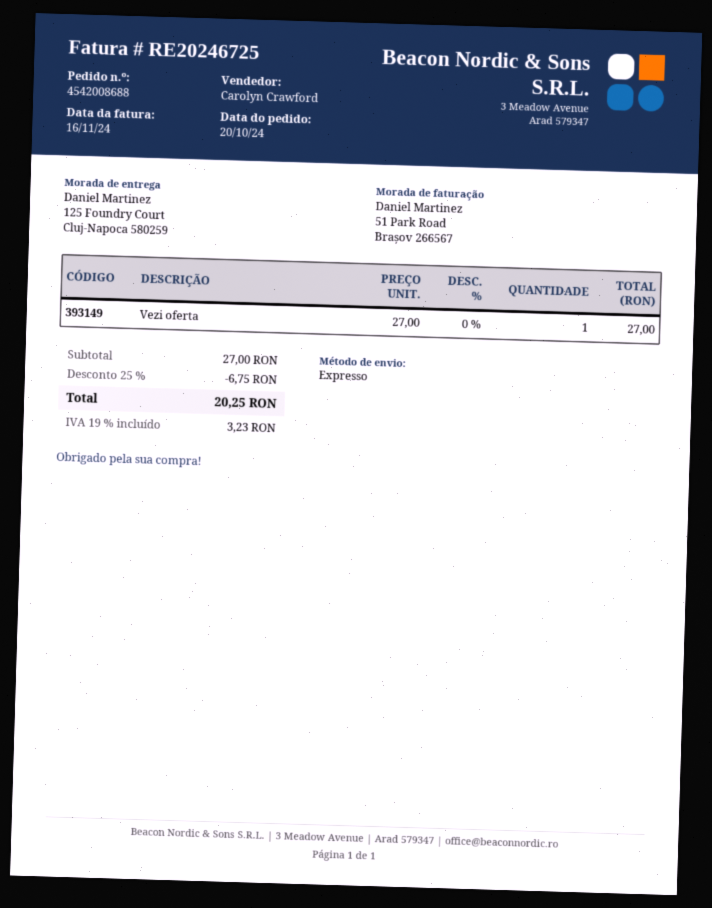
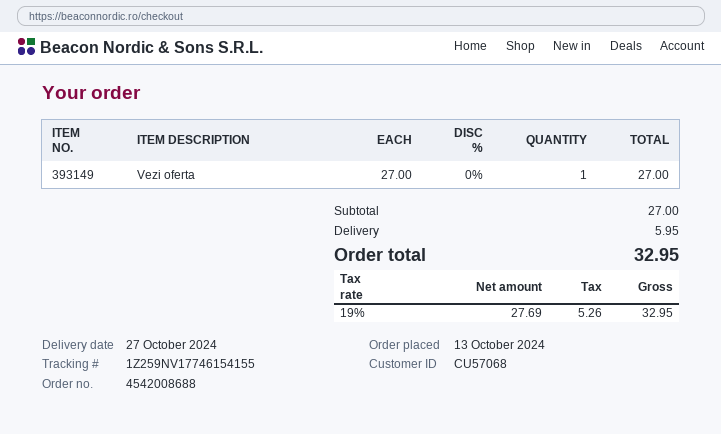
order date: 2024-10-20 -> 2024-10-13
discount: 25% = 6.75 -> none
shipping: none -> 5.95
tax: 19% = 3.23 -> 19% = 5.26
total: 20.25 -> 32.95

